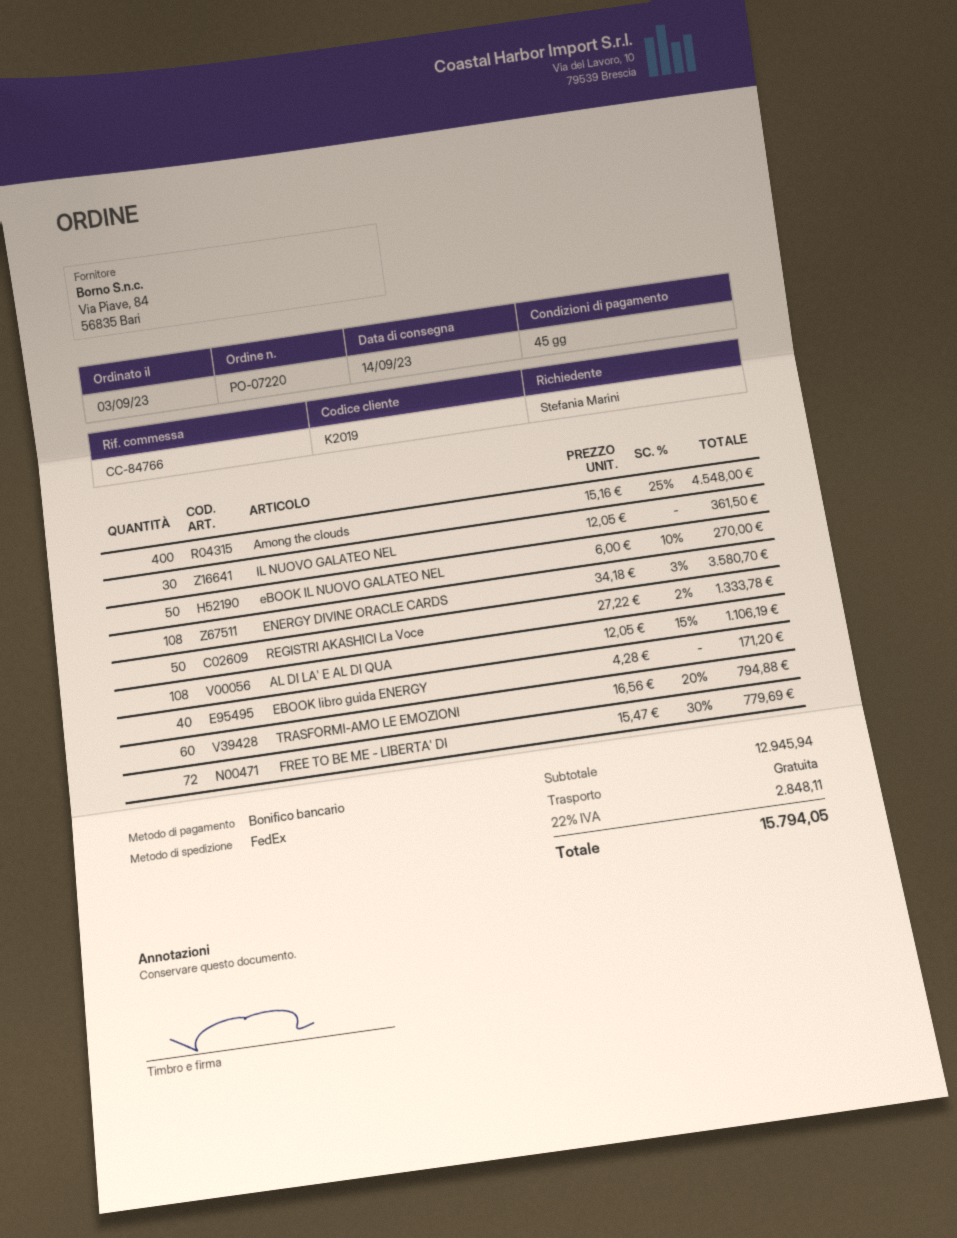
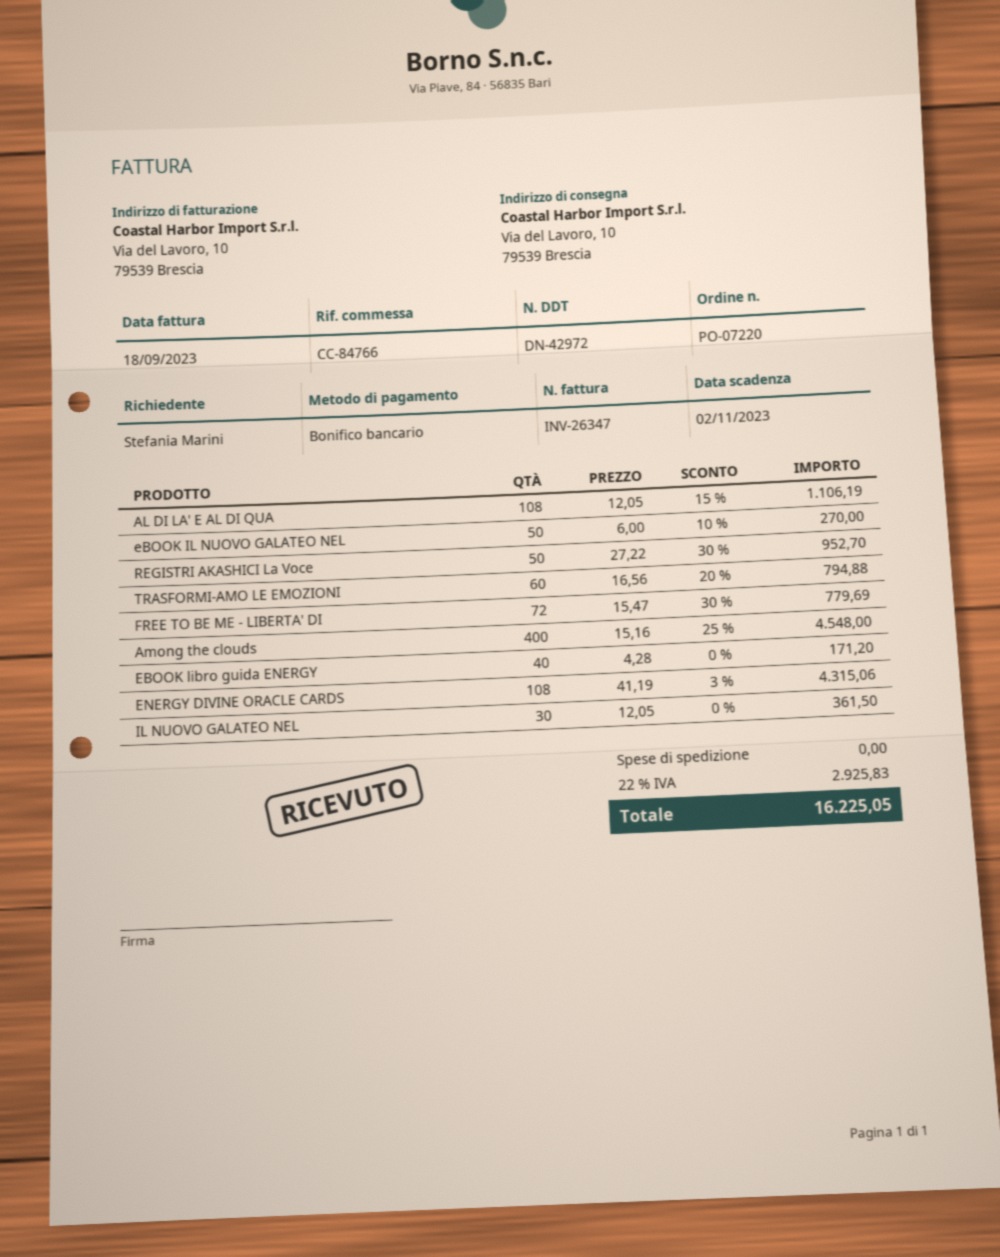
ENERGY DIVINE ORACLE CARDS: 108 x 34.18 - 3% = 3580.70 -> 108 x 41.19 - 3% = 4315.06
REGISTRI AKASHICI La Voce: 50 x 27.22 - 2% = 1333.78 -> 50 x 27.22 - 30% = 952.70
tax: 22% = 2848.11 -> 22% = 2925.83
total: 15794.05 -> 16225.05

